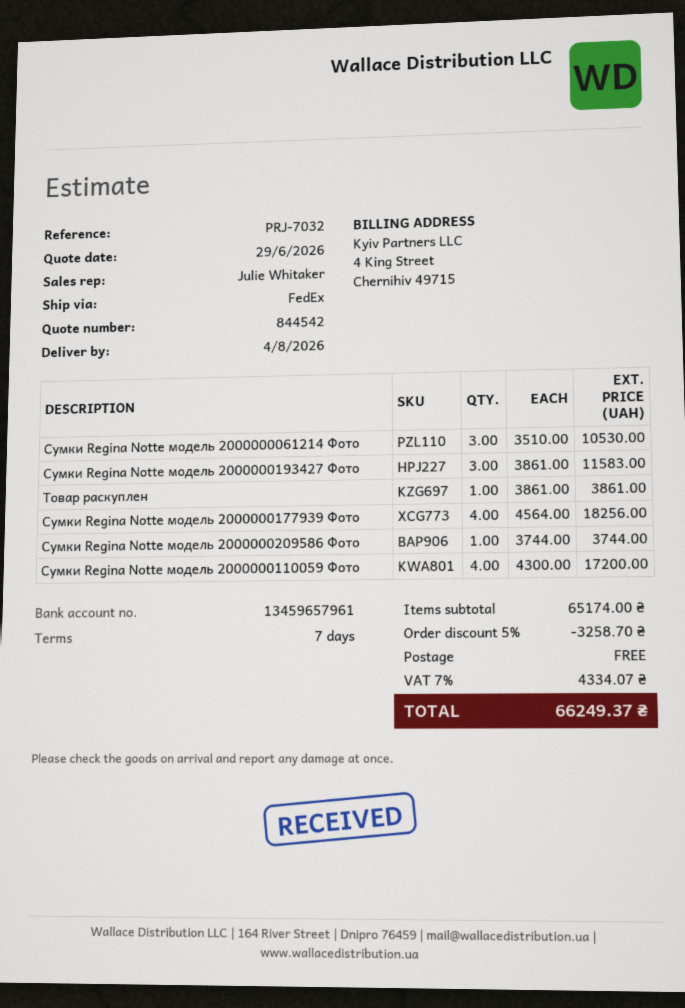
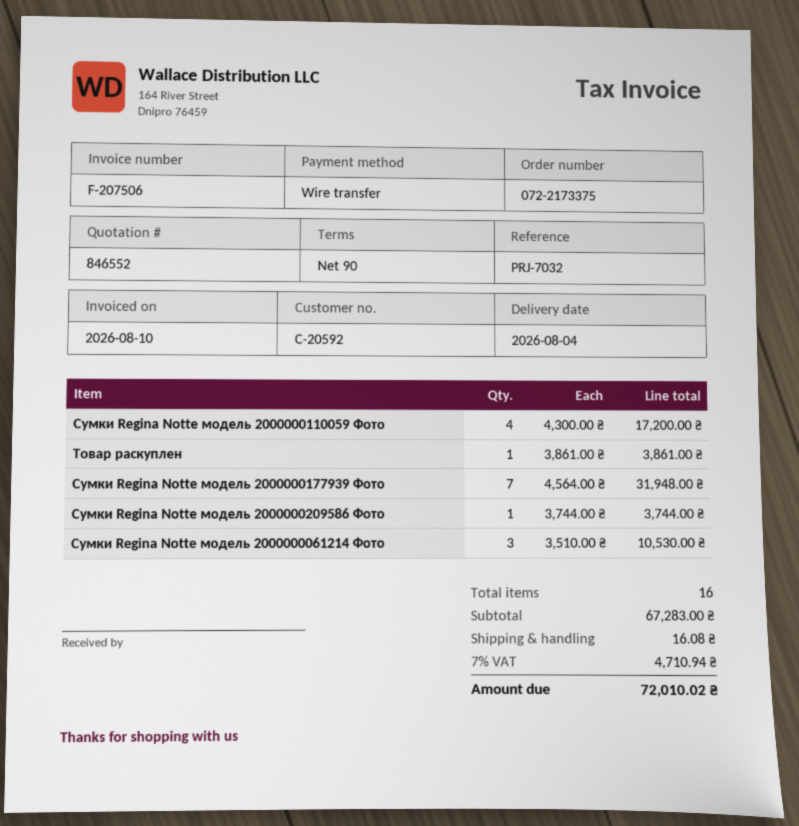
quote number: 844542 -> 846552
payment terms: 7 days -> 90 days
Сумки Regina Notte модель 2000000193427 Фото: 3 x 3861.00 = 11583.00 -> none
Сумки Regina Notte модель 2000000177939 Фото: 4 x 4564.00 = 18256.00 -> 7 x 4564.00 = 31948.00
subtotal: 65174.00 -> 67283.00
discount: 5% = 3258.70 -> none
shipping: 0.00 -> 16.08
tax: 7% = 4334.07 -> 7% = 4710.94
total: 66249.37 -> 72010.02

